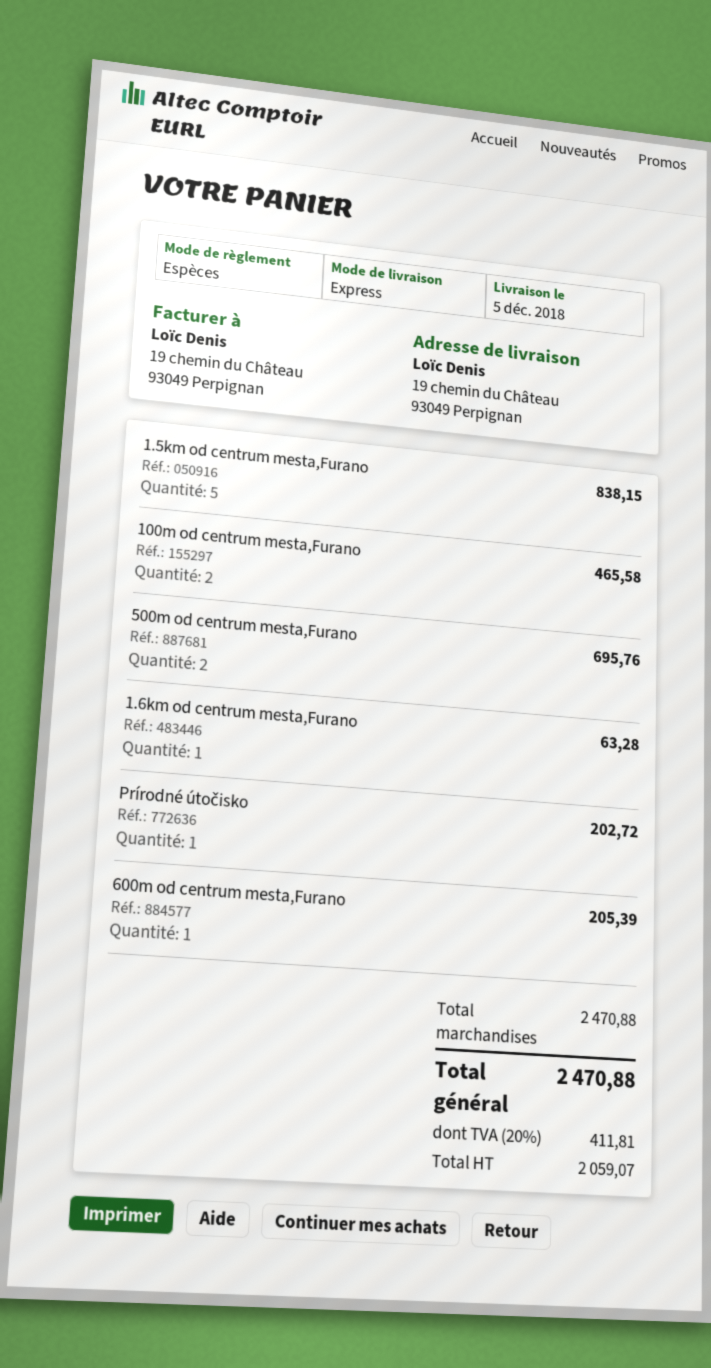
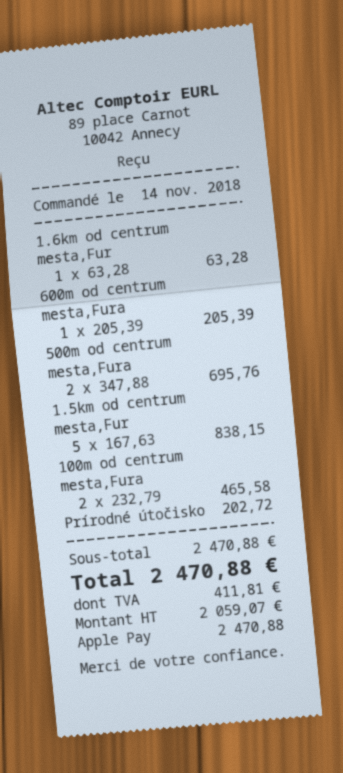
payment method: cash -> Apple Pay

